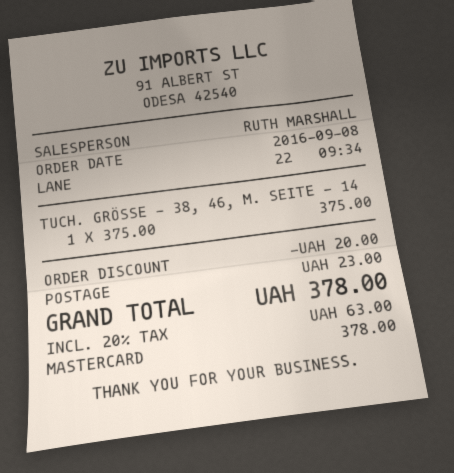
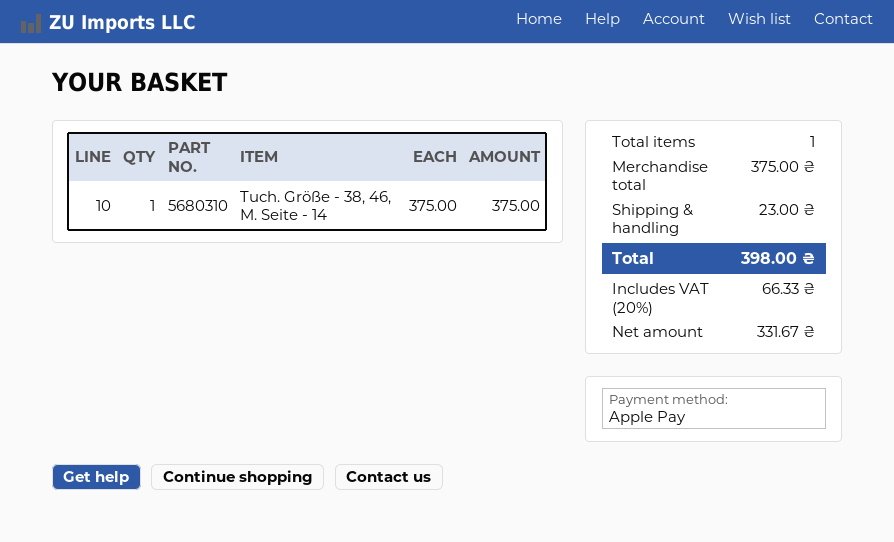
payment method: Mastercard -> Apple Pay
discount: 20.00 -> none
tax: 20% = 63.00 -> 20% = 66.33
total: 378.00 -> 398.00

